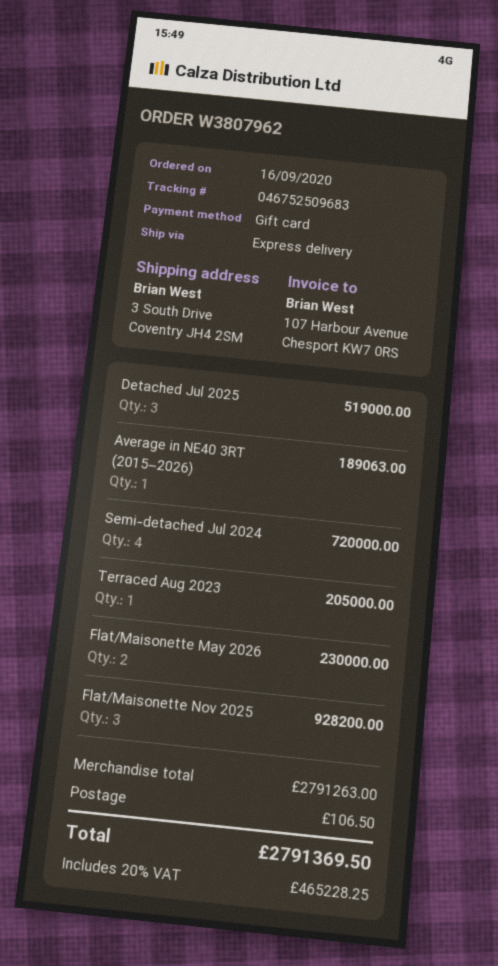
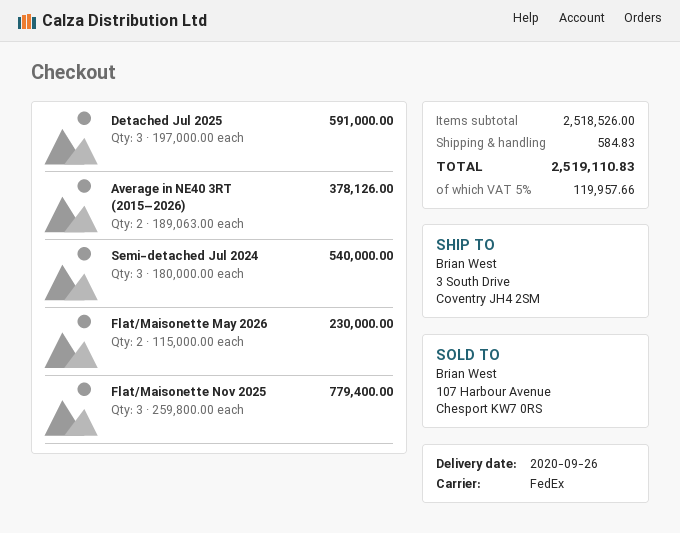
shipping method: express -> FedEx
Detached Jul 2025: 3 for 519000.00 -> 3 for 591000.00
Average in NE40 3RT (2015–2026): 1 for 189063.00 -> 2 for 378126.00
Semi-detached Jul 2024: 4 for 720000.00 -> 3 for 540000.00
Terraced Aug 2023: 1 for 205000.00 -> none
Flat/Maisonette Nov 2025: 3 for 928200.00 -> 3 for 779400.00
subtotal: 2791263.00 -> 2518526.00
shipping: 106.50 -> 584.83
tax: 20% = 465228.25 -> 5% = 119957.66
total: 2791369.50 -> 2519110.83

